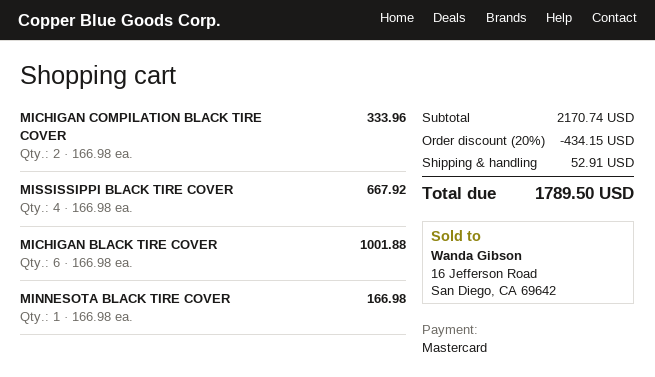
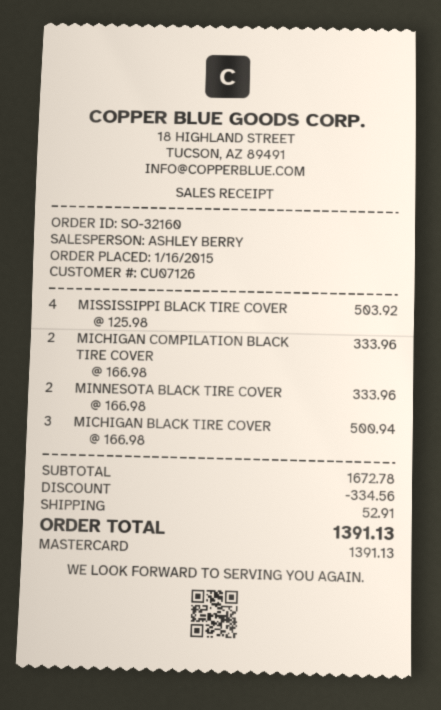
MISSISSIPPI BLACK TIRE COVER: 4 x 166.98 = 667.92 -> 4 x 125.98 = 503.92
MICHIGAN BLACK TIRE COVER: 6 x 166.98 = 1001.88 -> 3 x 166.98 = 500.94
MINNESOTA BLACK TIRE COVER: 1 x 166.98 = 166.98 -> 2 x 166.98 = 333.96
subtotal: 2170.74 -> 1672.78
discount: 434.15 -> 334.56
total: 1789.50 -> 1391.13

